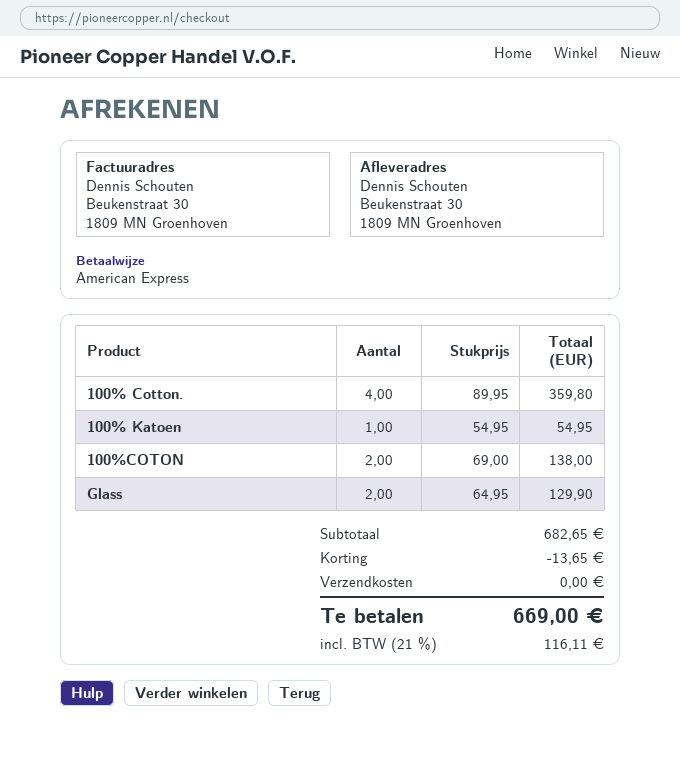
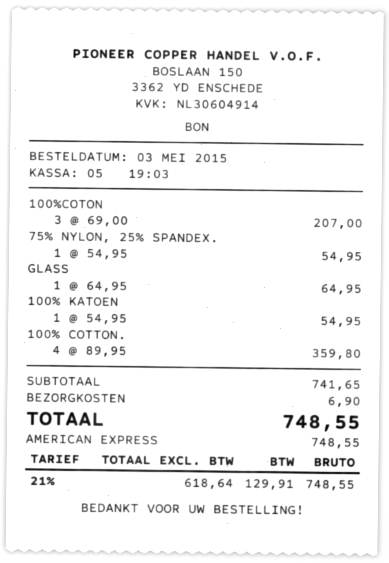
100%COTON: 2 x 69.00 = 138.00 -> 3 x 69.00 = 207.00
Glass: 2 x 64.95 = 129.90 -> 1 x 64.95 = 64.95
75% NYLON, 25% SPANDEX.: none -> 1 x 54.95 = 54.95
subtotal: 682.65 -> 741.65
discount: 13.65 -> none
shipping: 0.00 -> 6.90
tax: 21% = 116.11 -> 21% = 129.91
total: 669.00 -> 748.55

